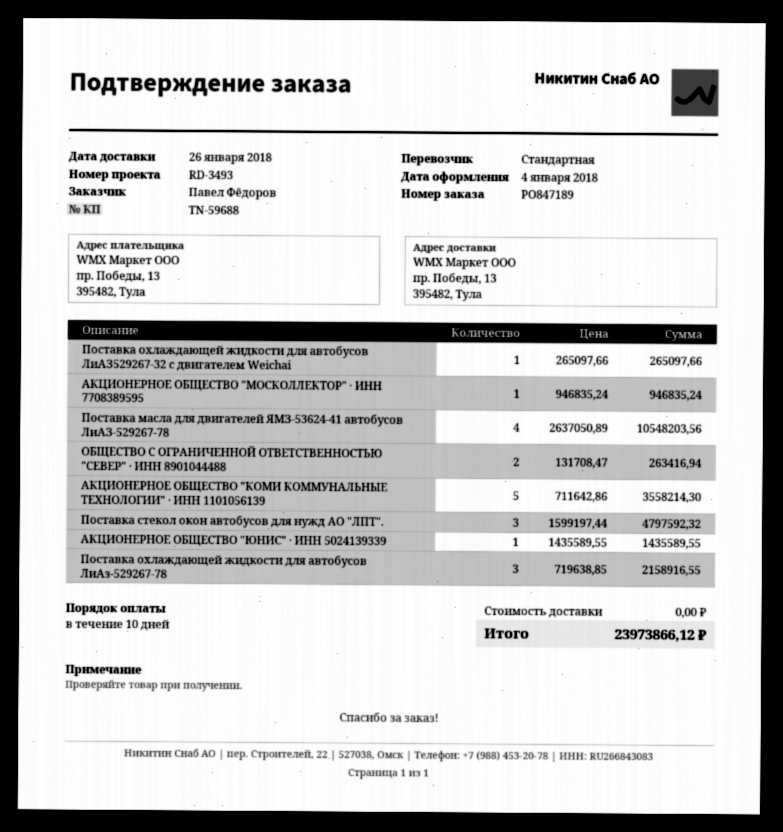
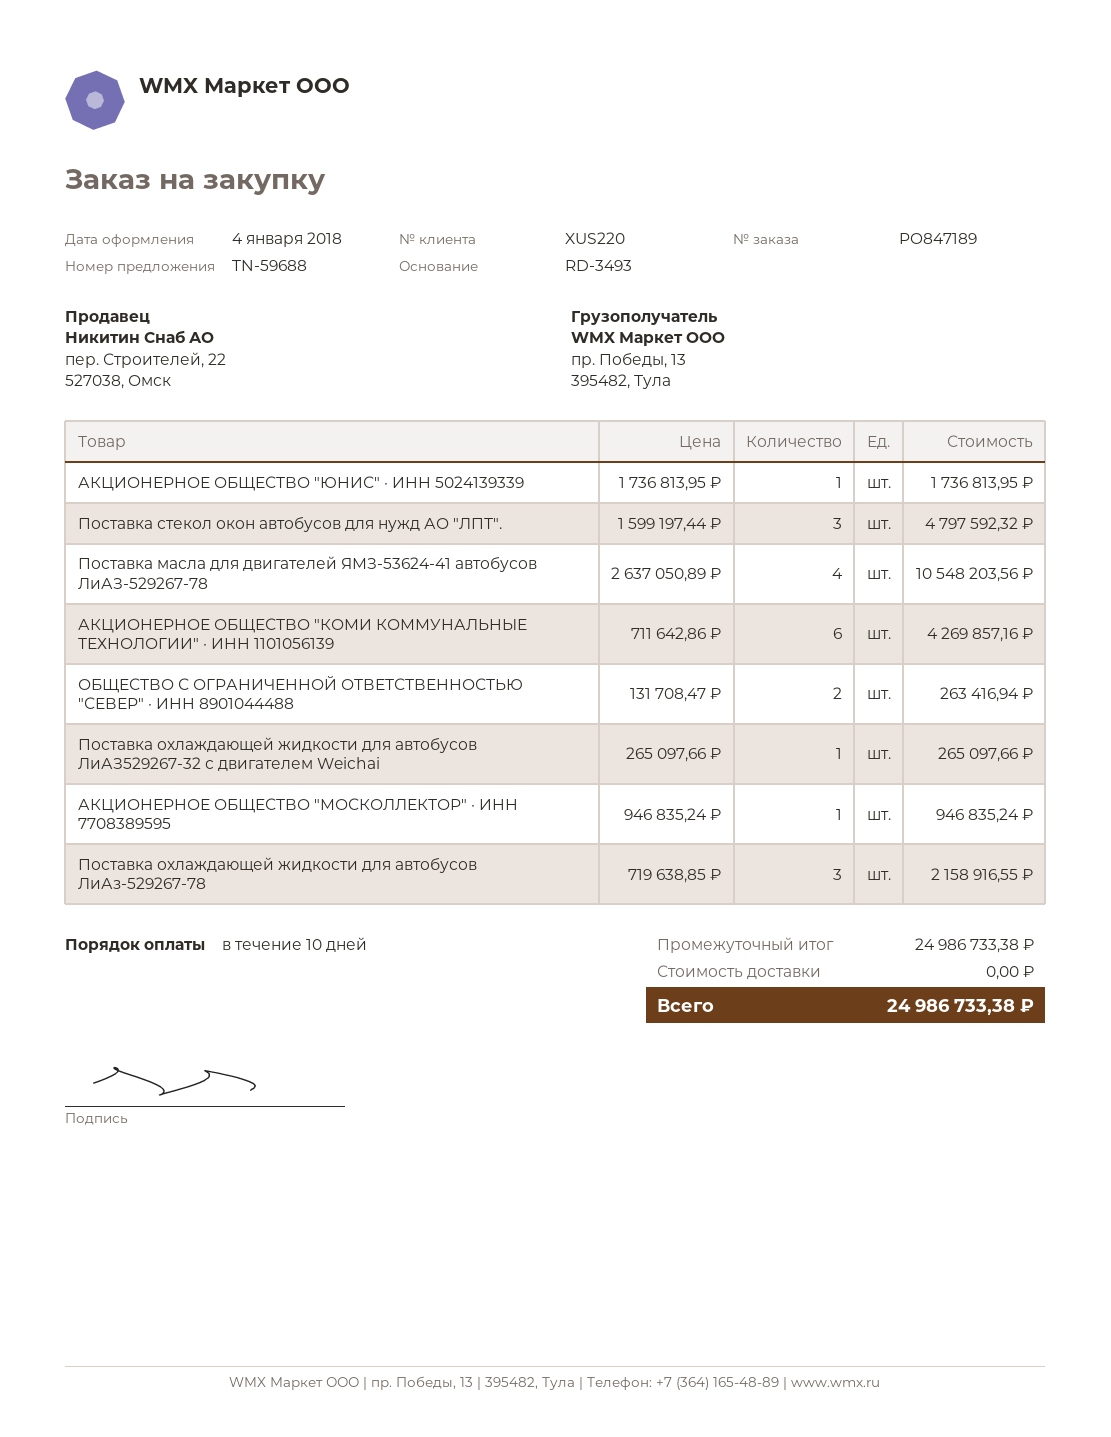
АКЦИОНЕРНОЕ ОБЩЕСТВО "КОМИ КОММУНАЛЬНЫЕ ТЕХНОЛОГИИ" · ИНН 1101056139: 5 x 711642.86 = 3558214.30 -> 6 x 711642.86 = 4269857.16
АКЦИОНЕРНОЕ ОБЩЕСТВО "ЮНИС" · ИНН 5024139339: 1 x 1435589.55 = 1435589.55 -> 1 x 1736813.95 = 1736813.95
total: 23973866.12 -> 24986733.38

